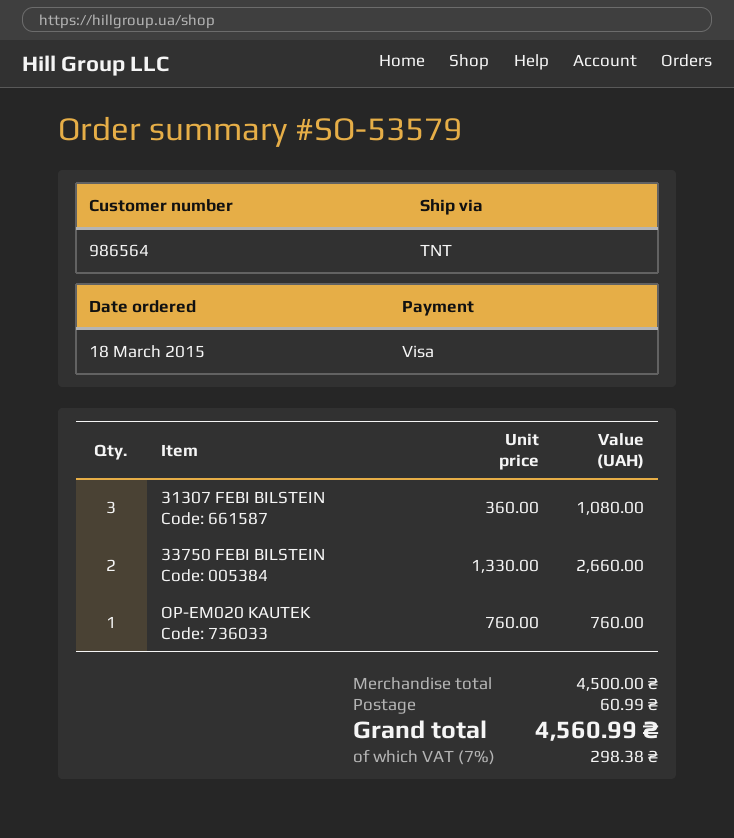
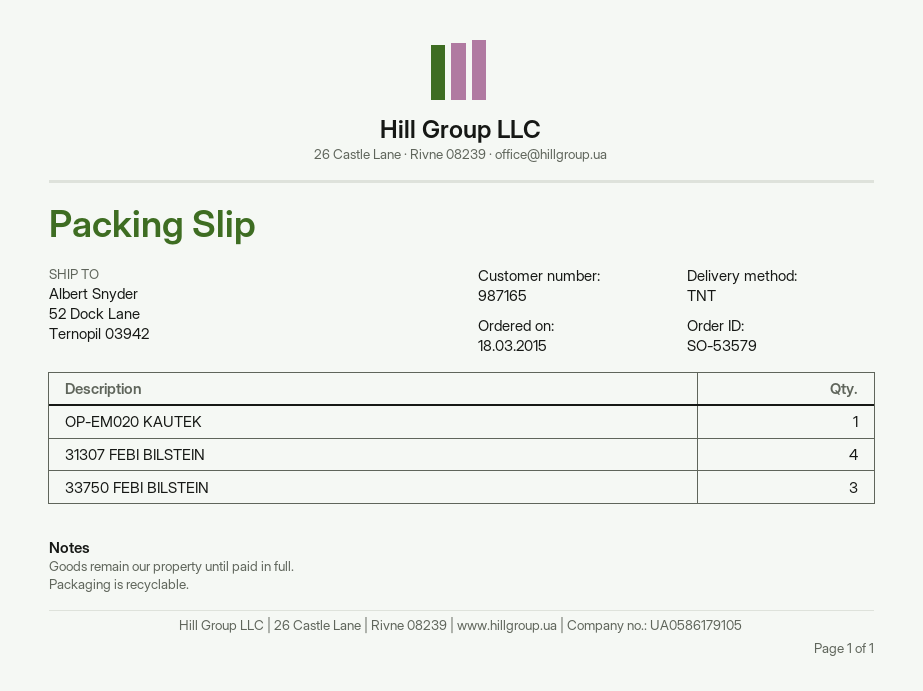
customer number: 986564 -> 987165
31307 FEBI BILSTEIN: 3 -> 4
33750 FEBI BILSTEIN: 2 -> 3

